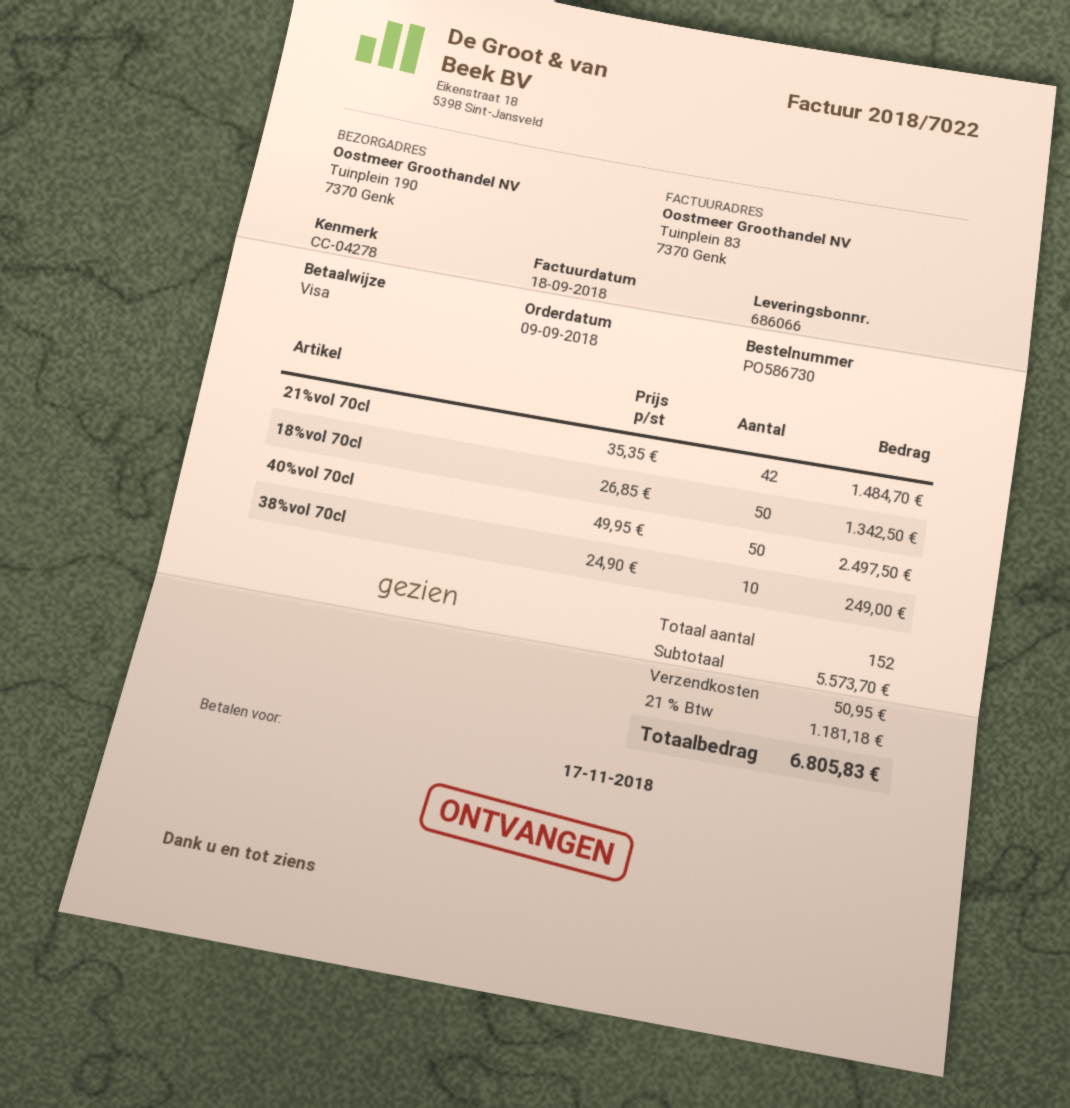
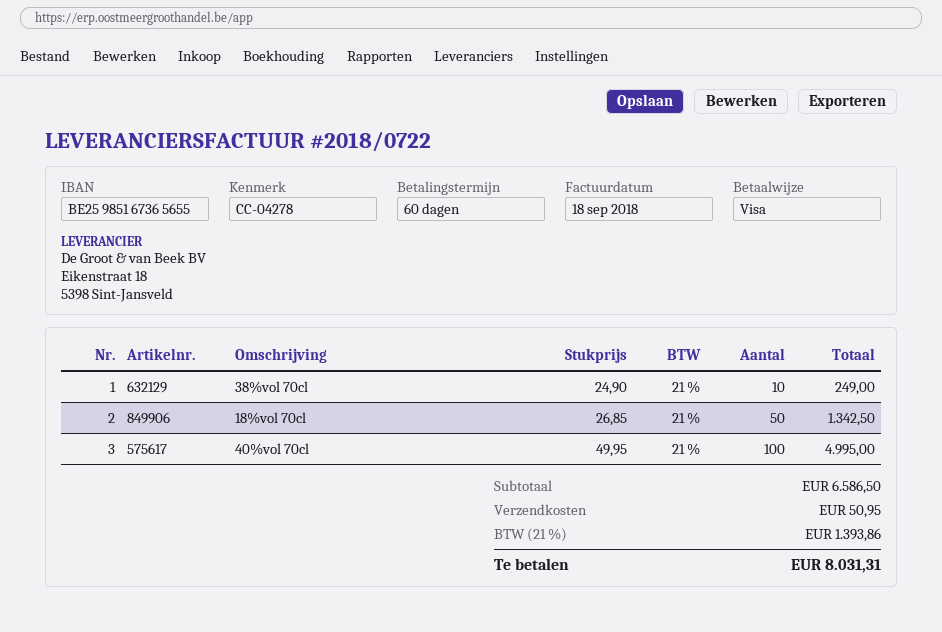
invoice number: 2018/7022 -> 2018/0722
21%vol 70cl: 42 x 35.35 = 1484.70 -> none
40%vol 70cl: 50 x 49.95 = 2497.50 -> 100 x 49.95 = 4995.00
subtotal: 5573.70 -> 6586.50
tax: 21% = 1181.18 -> 21% = 1393.86
total: 6805.83 -> 8031.31

